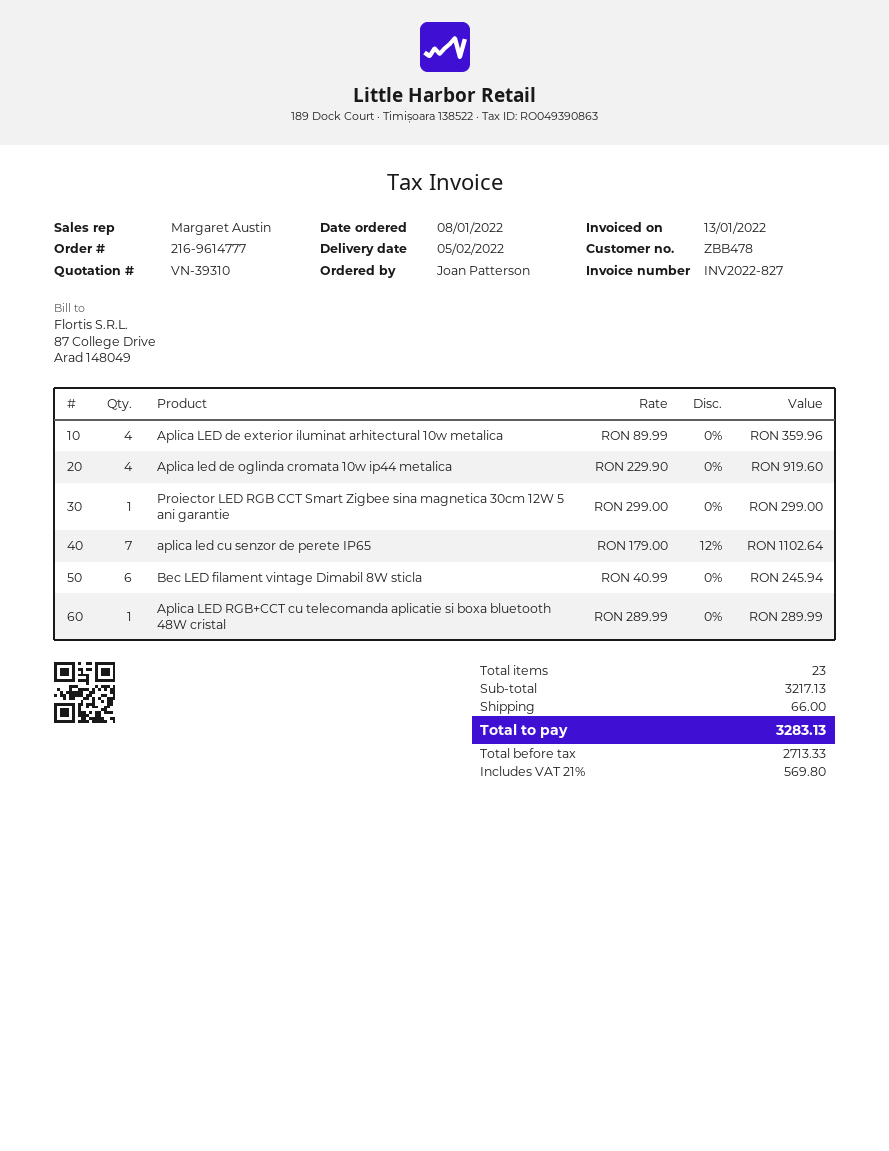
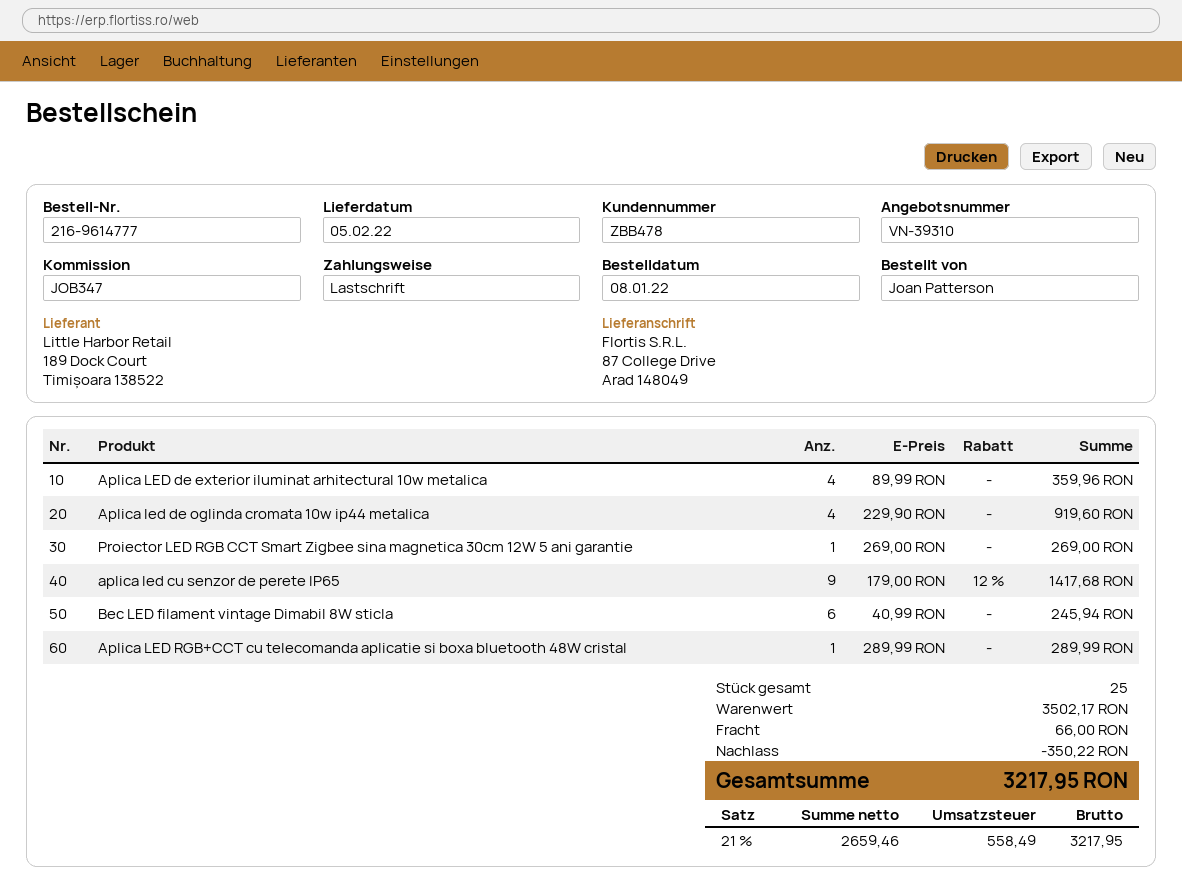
Proiector LED RGB CCT Smart Zigbee sina magnetica 30cm 12W 5 ani garantie: 1 x 299.00 = 299.00 -> 1 x 269.00 = 269.00
aplica led cu senzor de perete IP65: 7 x 179.00 - 12% = 1102.64 -> 9 x 179.00 - 12% = 1417.68
total quantity: 23 -> 25
subtotal: 3217.13 -> 3502.17
discount: none -> 350.22
net: 2713.33 -> 2659.46
tax: 21% = 569.80 -> 21% = 558.49
total: 3283.13 -> 3217.95

